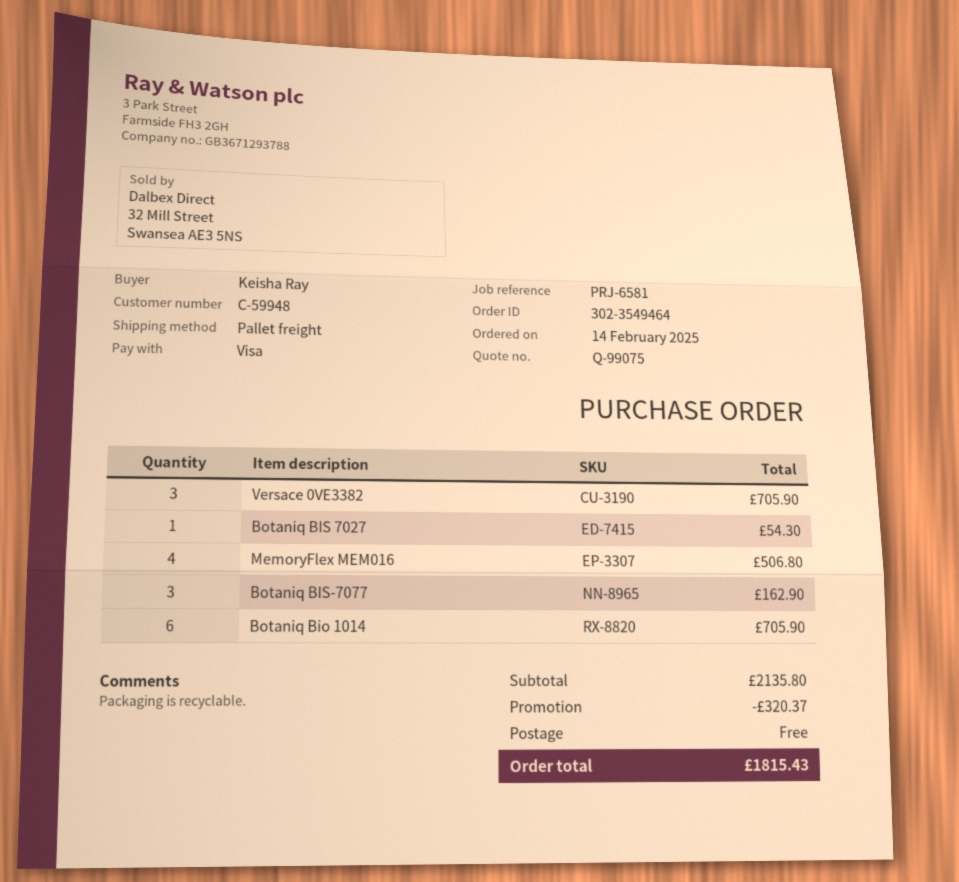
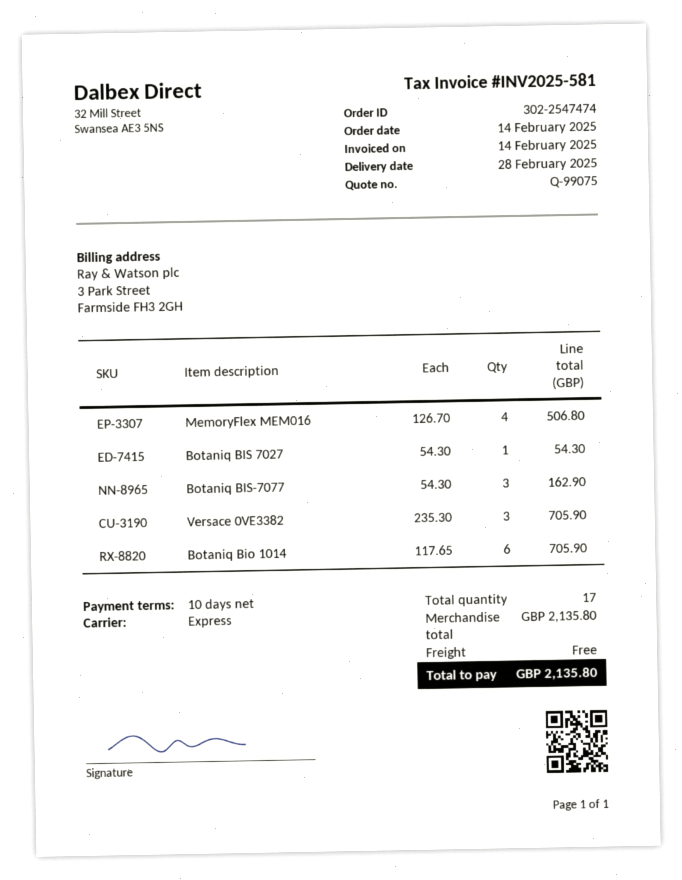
order number: 302-3549464 -> 302-2547474
shipping method: pallet freight -> express
discount: 320.37 -> none
total: 1815.43 -> 2135.80

